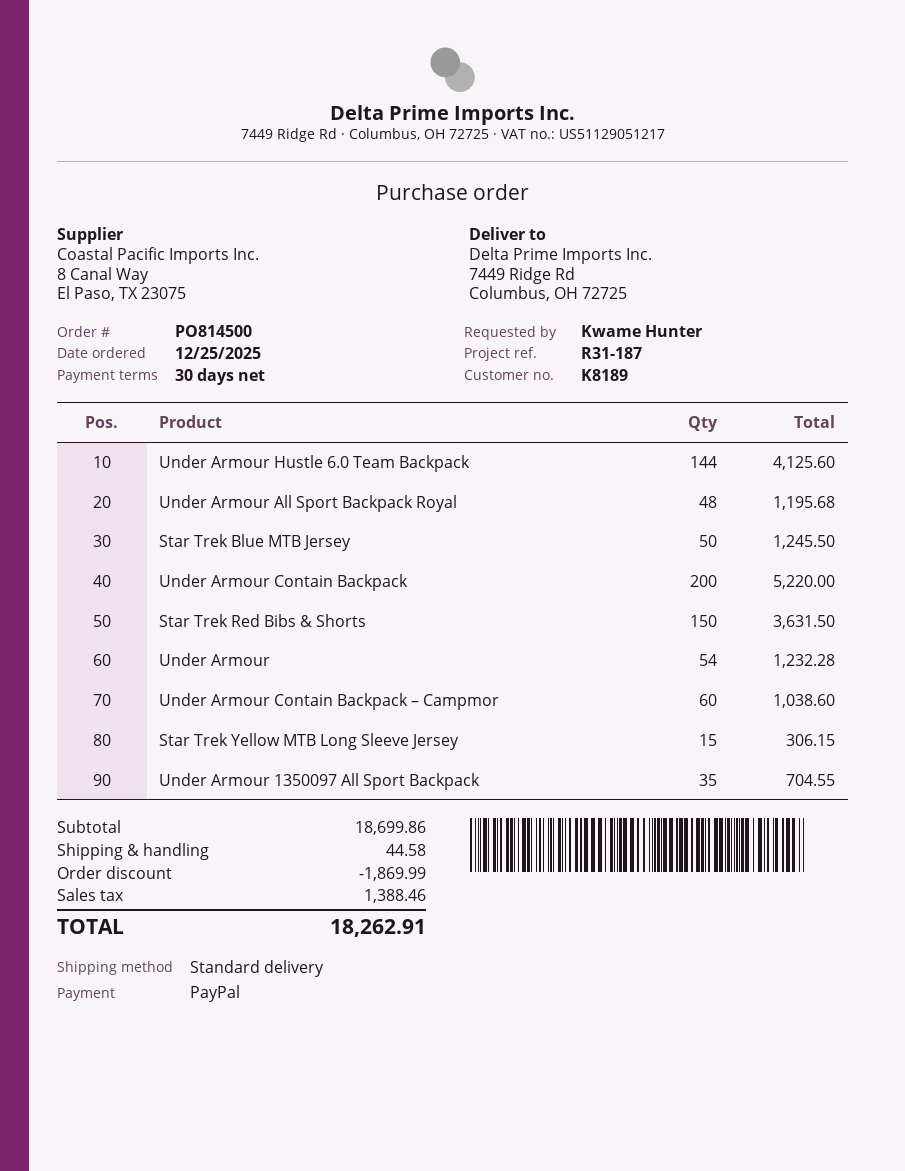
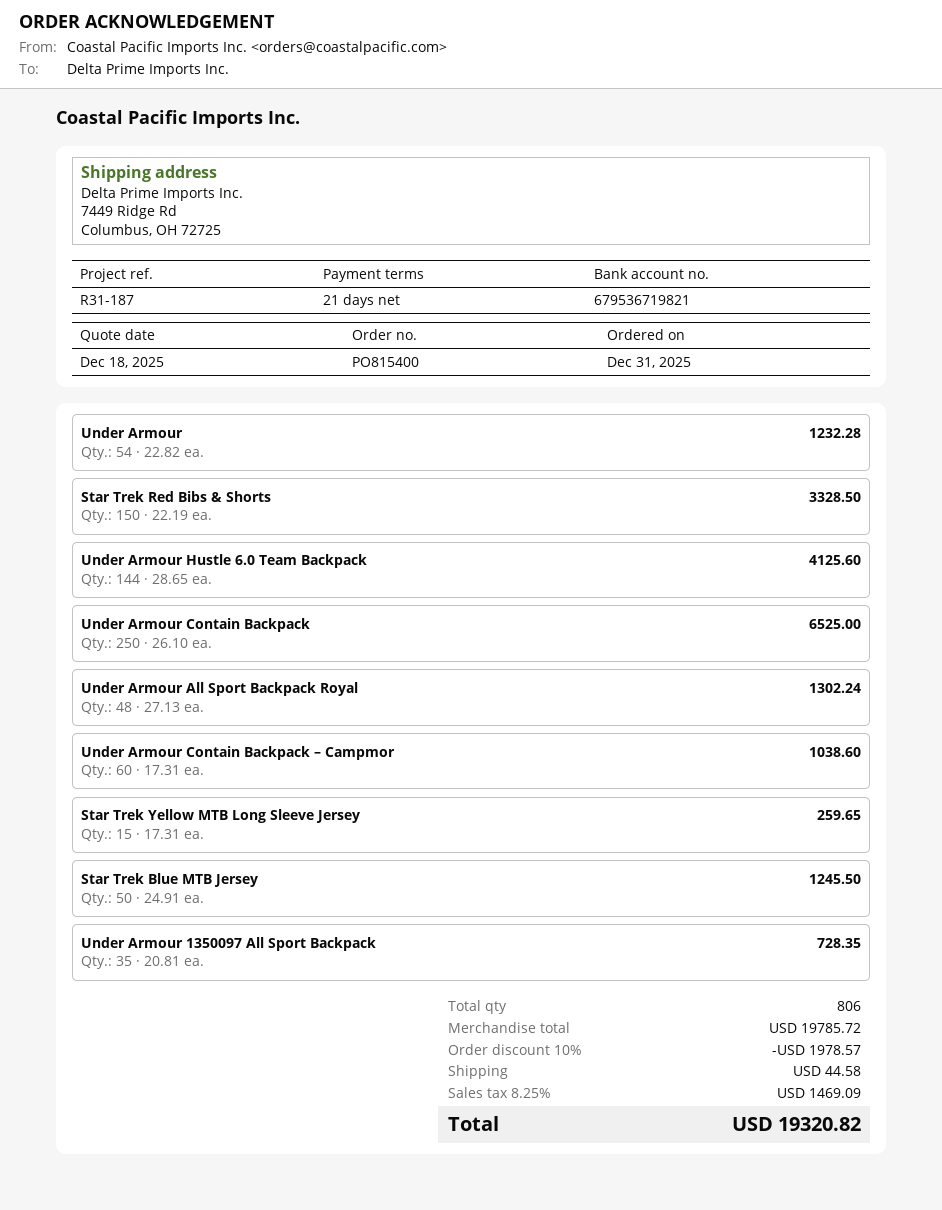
order number: PO814500 -> PO815400
order date: 2025-12-25 -> 2025-12-31
payment terms: 30 days -> 21 days
Under Armour All Sport Backpack Royal: 48 for 1195.68 -> 48 for 1302.24
Under Armour Contain Backpack: 200 for 5220.00 -> 250 for 6525.00
Star Trek Red Bibs & Shorts: 150 for 3631.50 -> 150 for 3328.50
Star Trek Yellow MTB Long Sleeve Jersey: 15 for 306.15 -> 15 for 259.65
Under Armour 1350097 All Sport Backpack: 35 for 704.55 -> 35 for 728.35
subtotal: 18699.86 -> 19785.72
discount: 1869.99 -> 1978.57
tax: 1388.46 -> 1469.09
total: 18262.91 -> 19320.82

